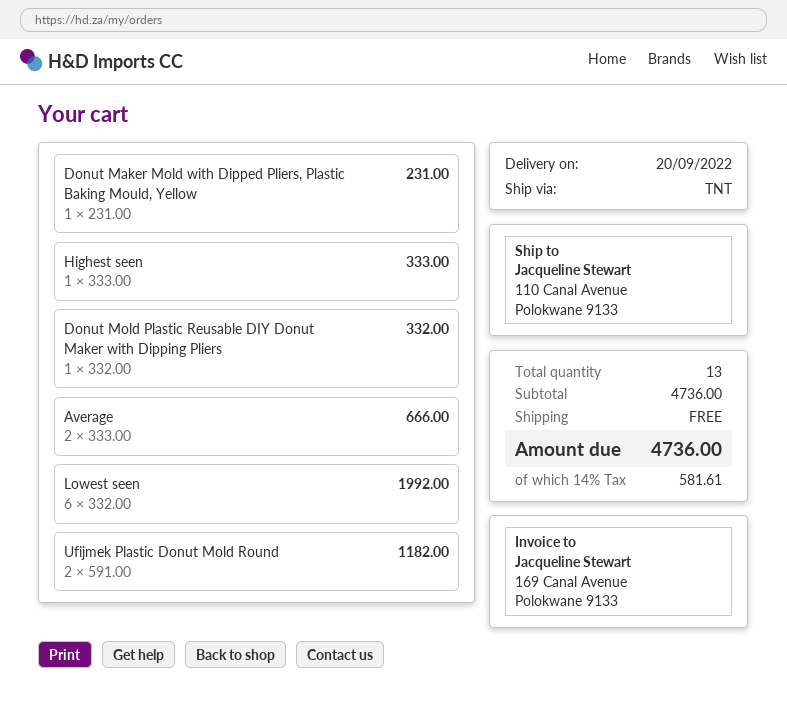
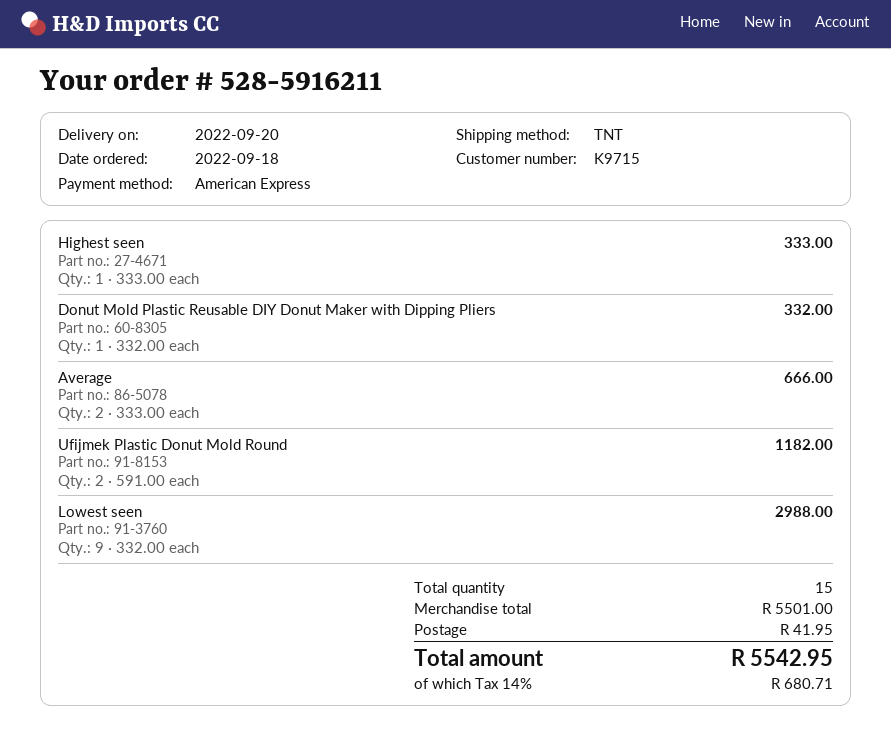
Donut Maker Mold with Dipped Pliers, Plastic Baking Mould, Yellow: 1 x 231.00 = 231.00 -> none
Lowest seen: 6 x 332.00 = 1992.00 -> 9 x 332.00 = 2988.00
total quantity: 13 -> 15
subtotal: 4736.00 -> 5501.00
shipping: 0.00 -> 41.95
tax: 14% = 581.61 -> 14% = 680.71
total: 4736.00 -> 5542.95

